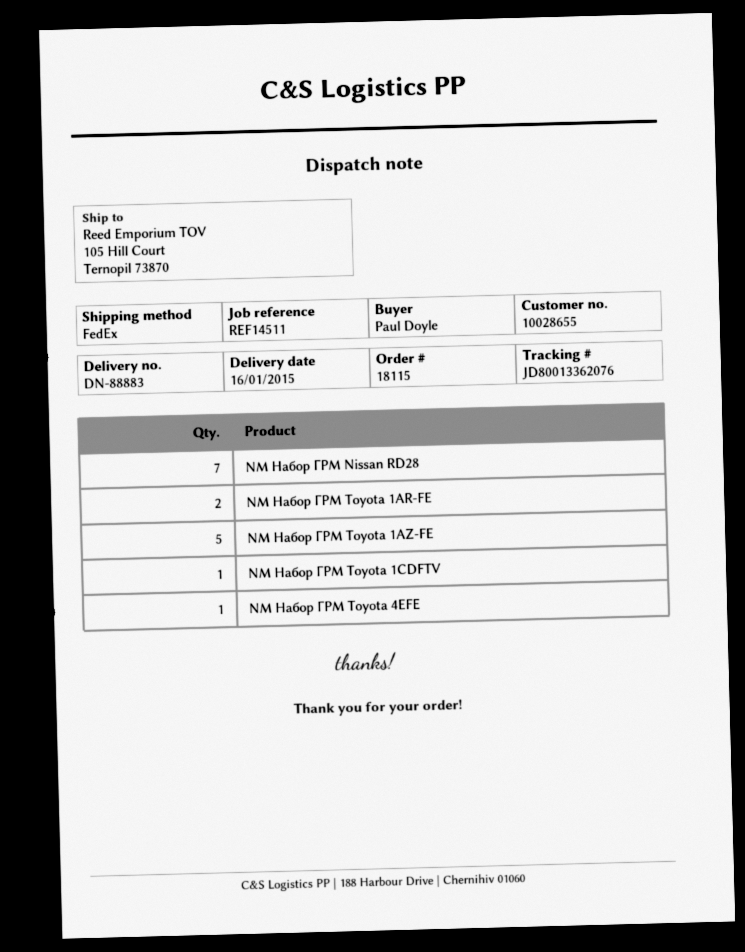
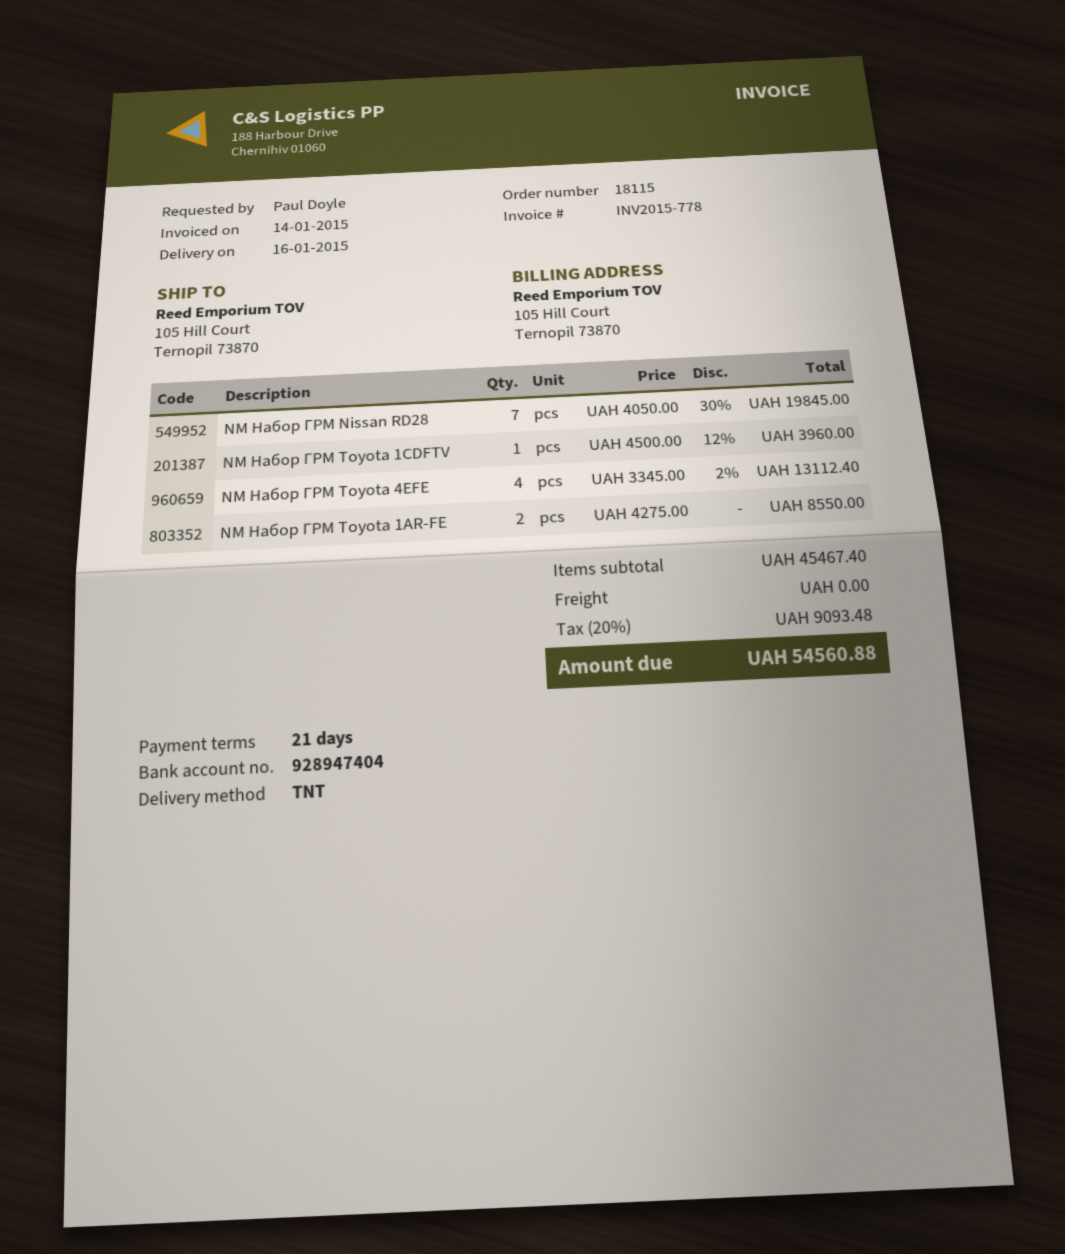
shipping method: FedEx -> TNT
NM Набор ГРМ Toyota 1AZ-FE: 5 -> none
NM Набор ГРМ Toyota 4EFE: 1 -> 4

